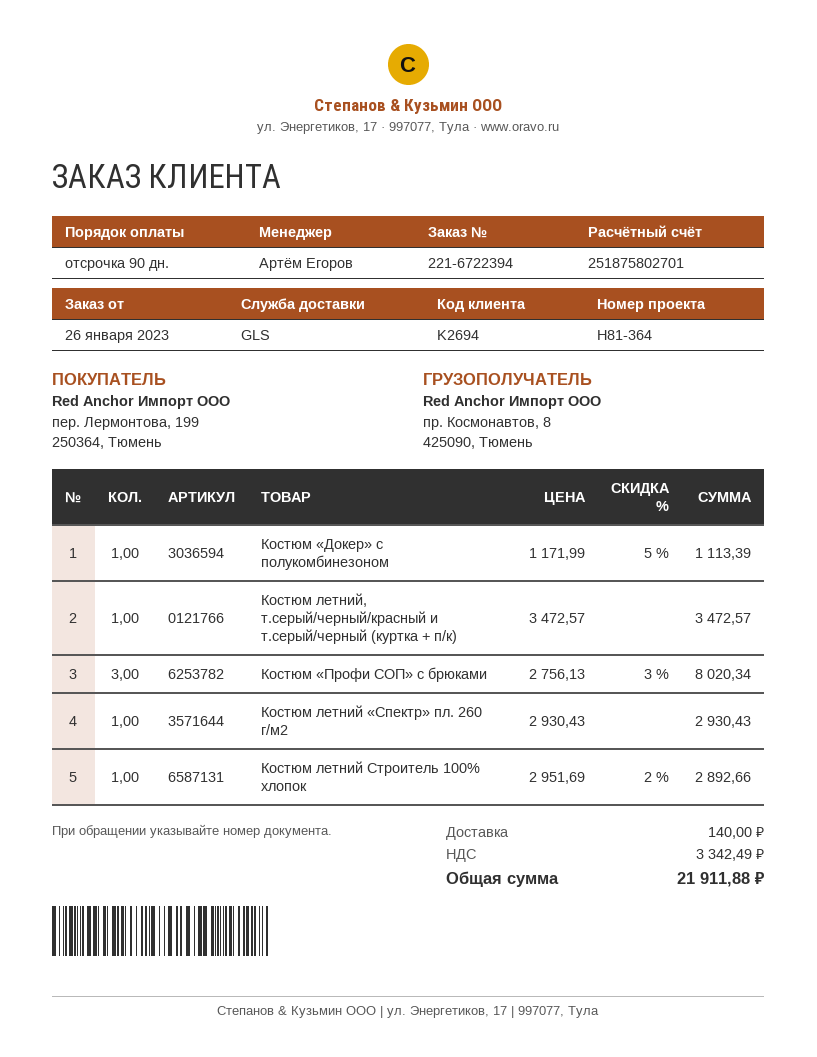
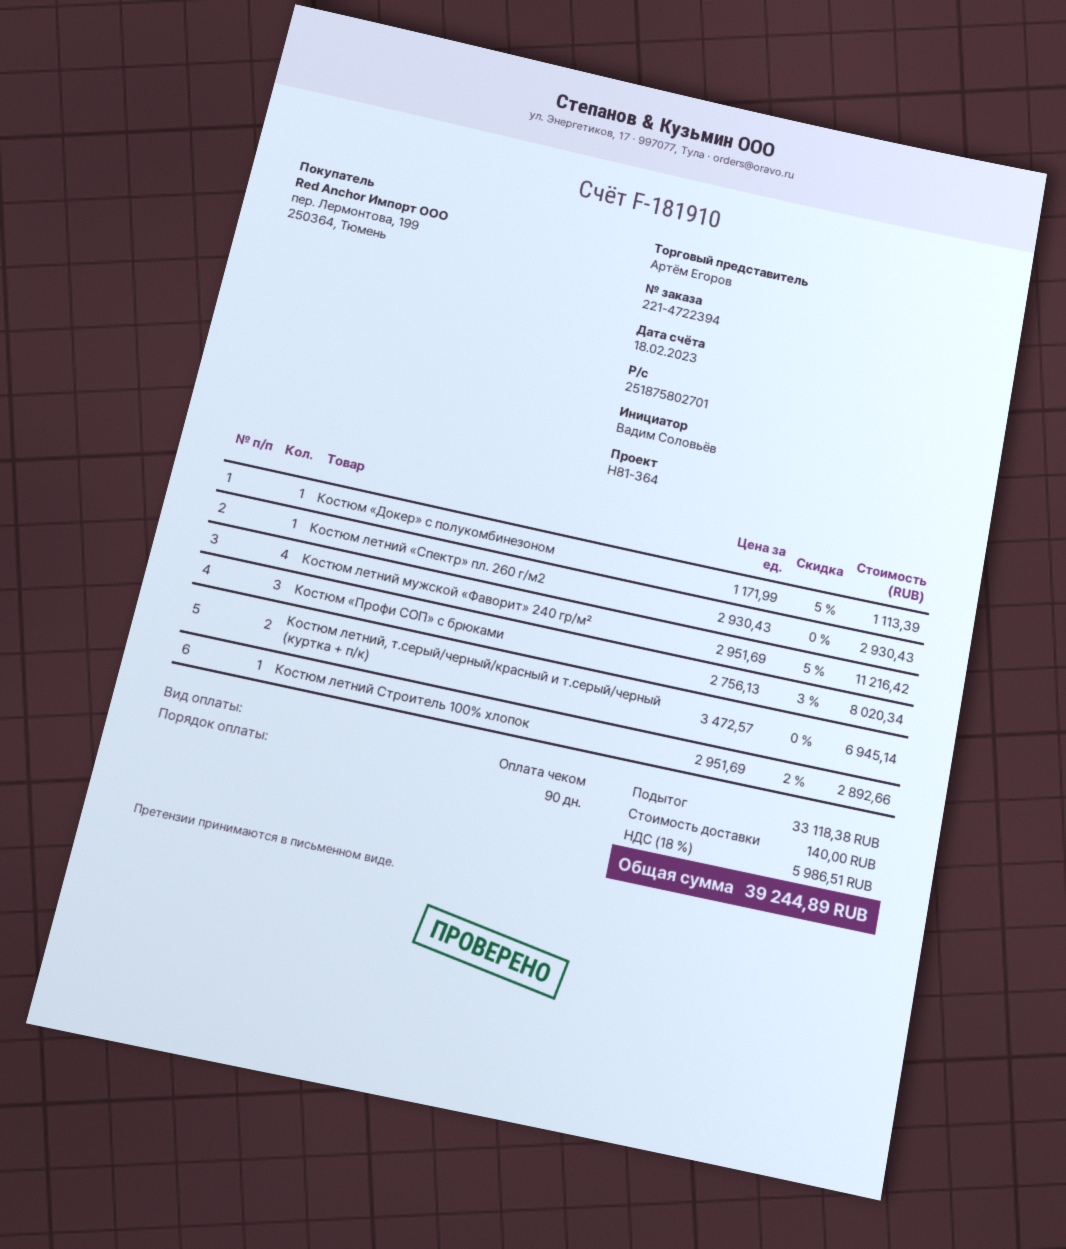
order number: 221-6722394 -> 221-4722394
Костюм летний, т.серый/черный/красный и т.серый/черный (куртка + п/к): 1 x 3472.57 = 3472.57 -> 2 x 3472.57 = 6945.14
Костюм летний мужской «Фаворит» 240 гр/м²: none -> 4 x 2951.69 - 5% = 11216.42
tax: 3342.49 -> 5986.51
total: 21911.88 -> 39244.89

